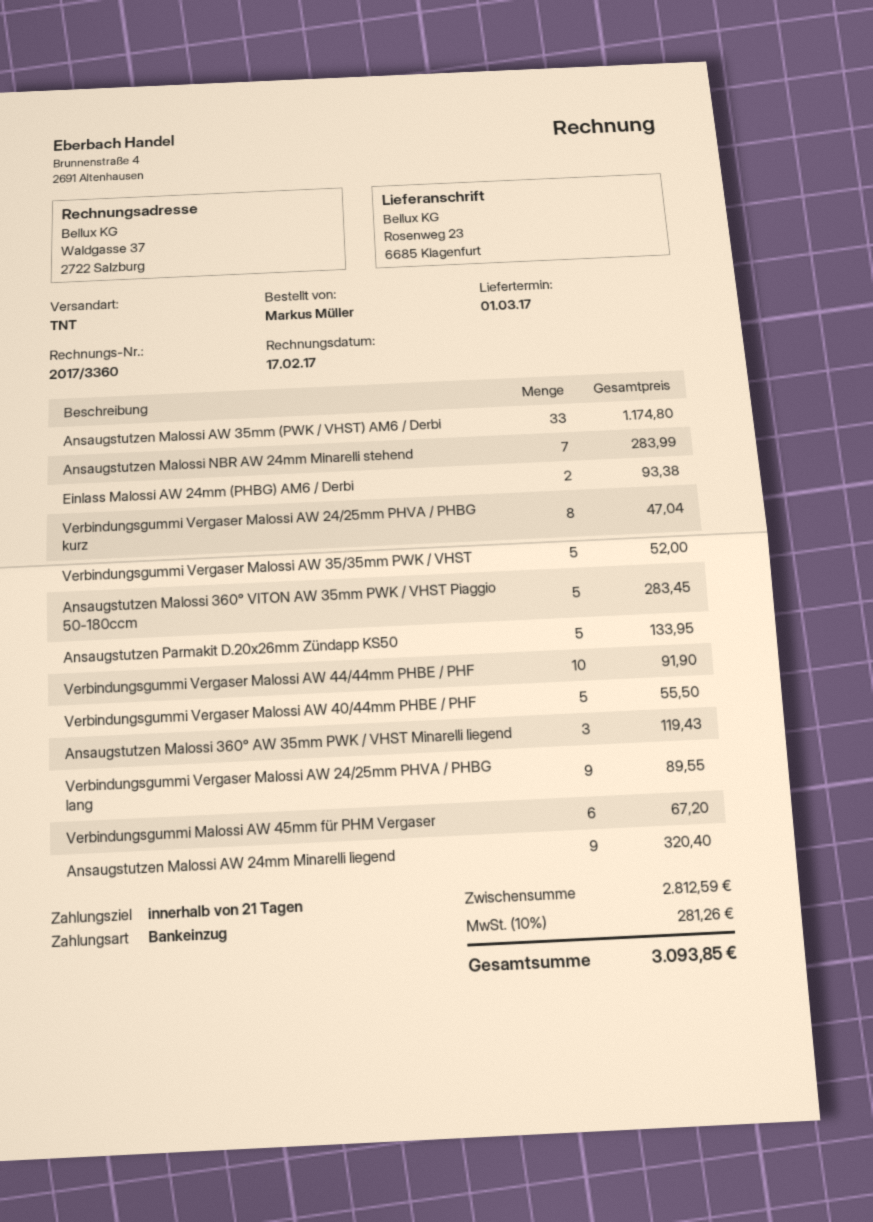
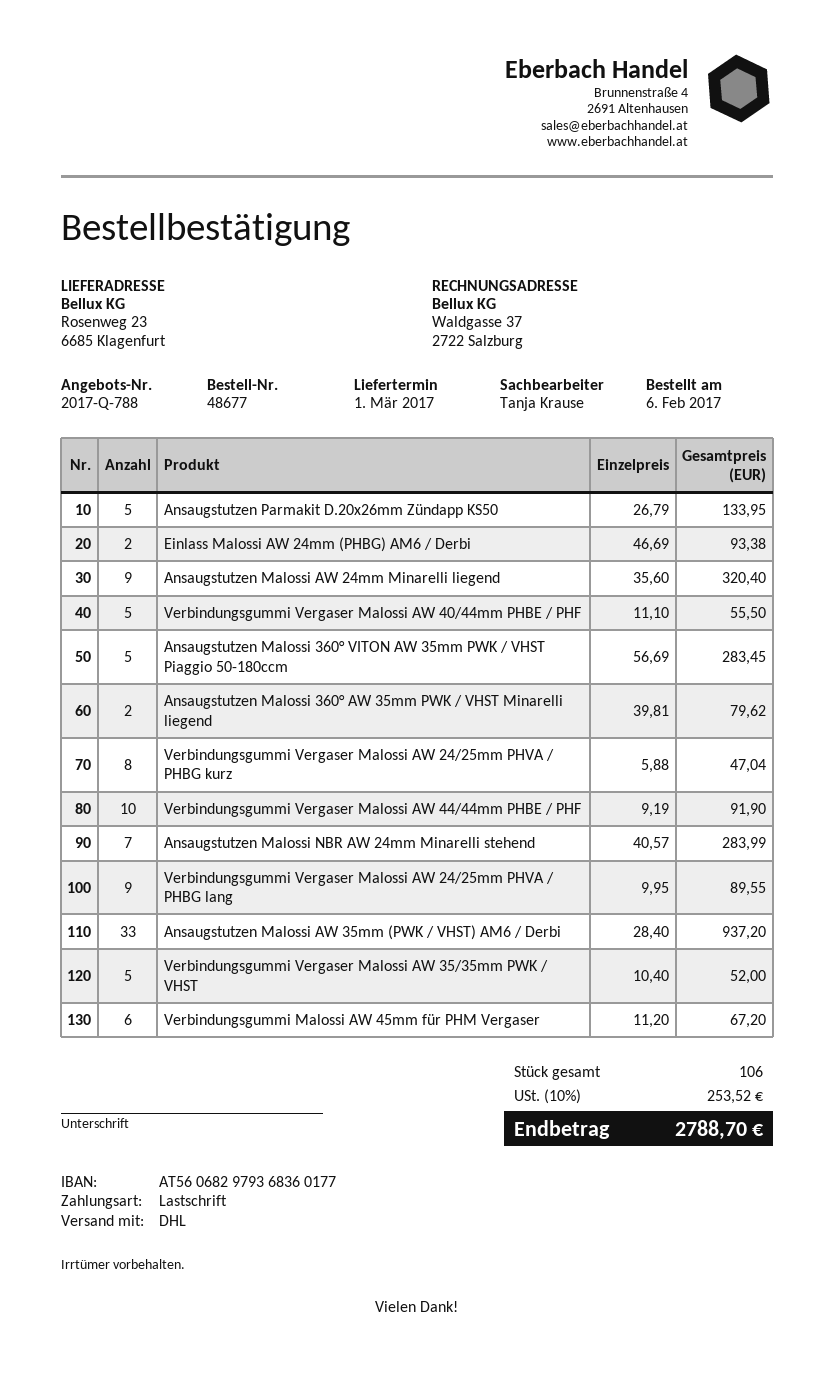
shipping method: TNT -> DHL
Ansaugstutzen Malossi AW 35mm (PWK / VHST) AM6 / Derbi: 33 for 1174.80 -> 33 for 937.20
Ansaugstutzen Malossi 360° AW 35mm PWK / VHST Minarelli liegend: 3 for 119.43 -> 2 for 79.62
tax: 10% = 281.26 -> 10% = 253.52
total: 3093.85 -> 2788.70

